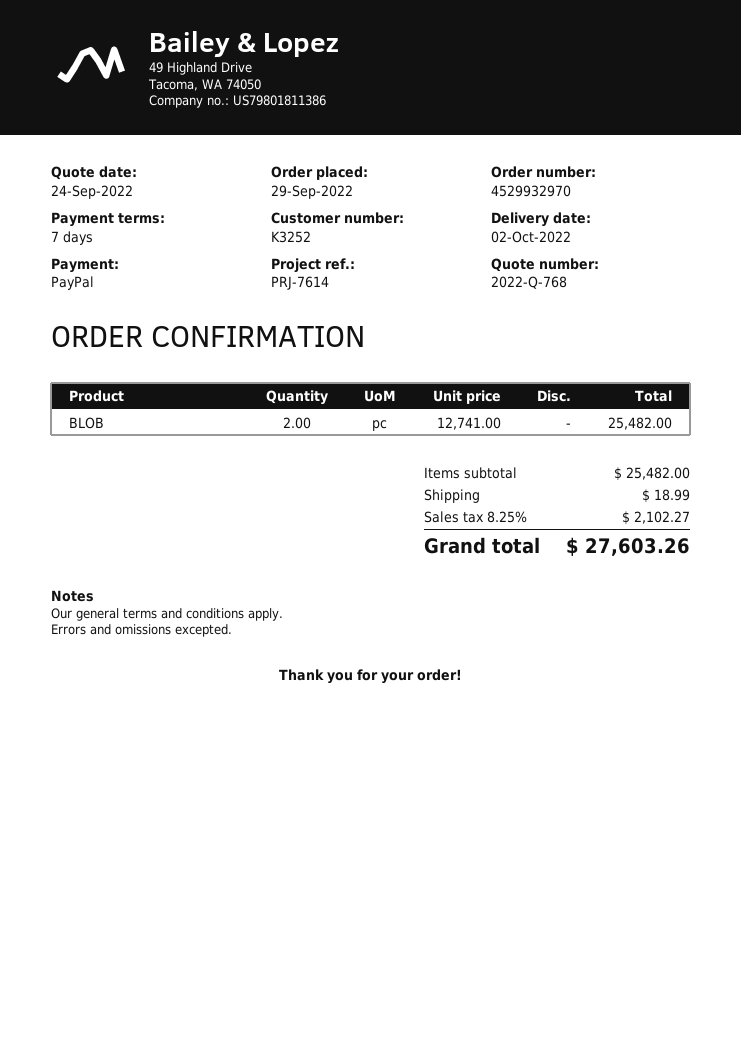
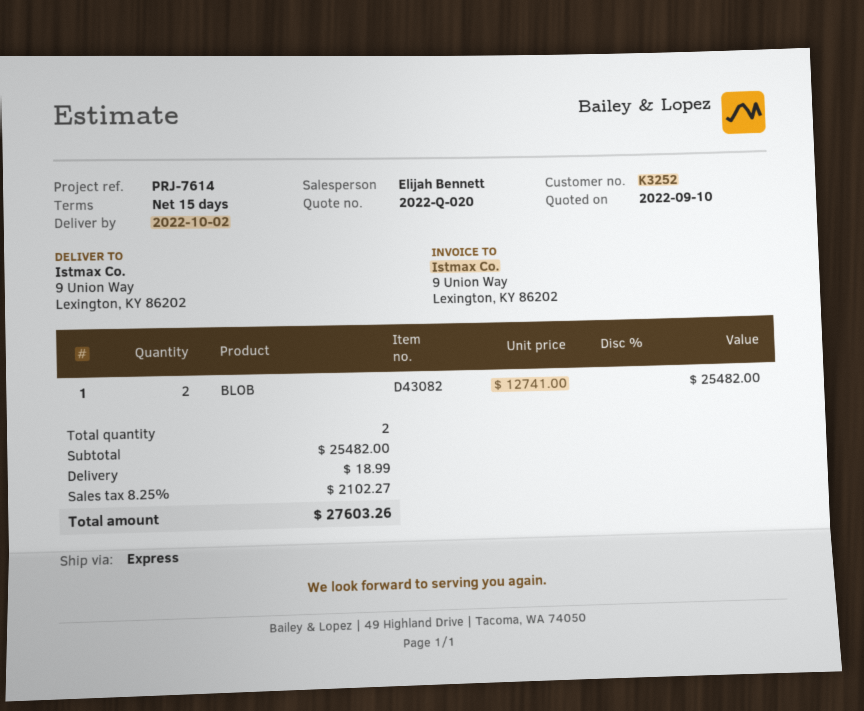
quote number: 2022-Q-768 -> 2022-Q-020
quote date: 2022-09-24 -> 2022-09-10
payment terms: 7 days -> 15 days

